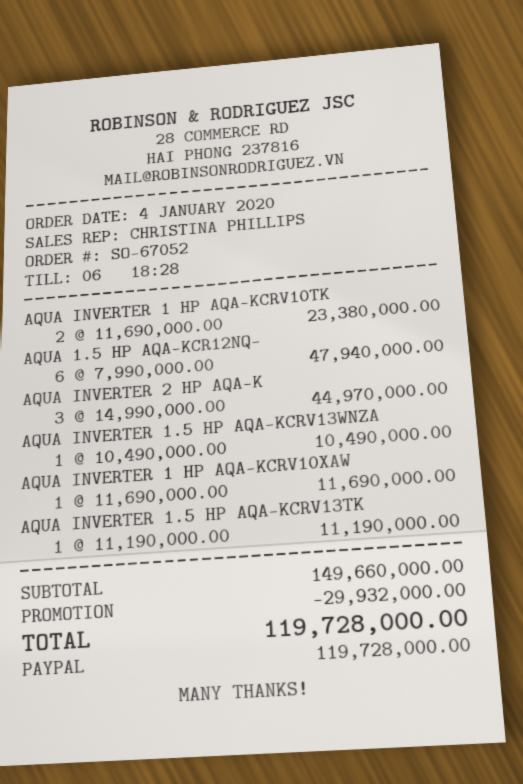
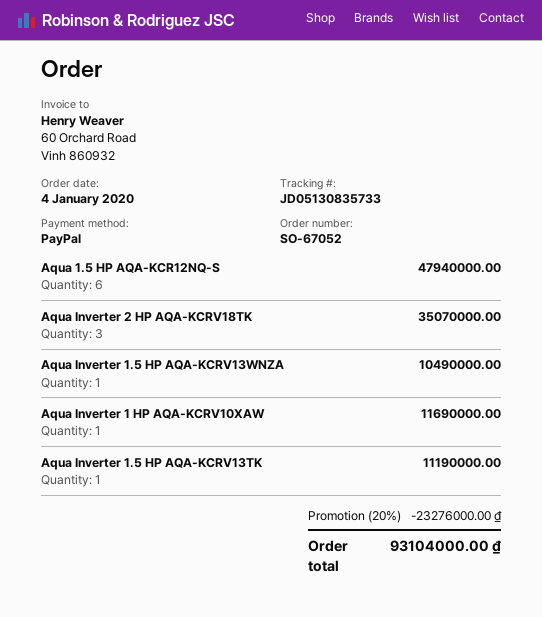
AQUA INVERTER 1 HP AQA-KCRV10TK: 2 for 23380000.00 -> none
AQUA INVERTER 2 HP AQA-K: 3 for 44970000.00 -> 3 for 35070000.00
discount: 29932000.00 -> 23276000.00
total: 119728000.00 -> 93104000.00

